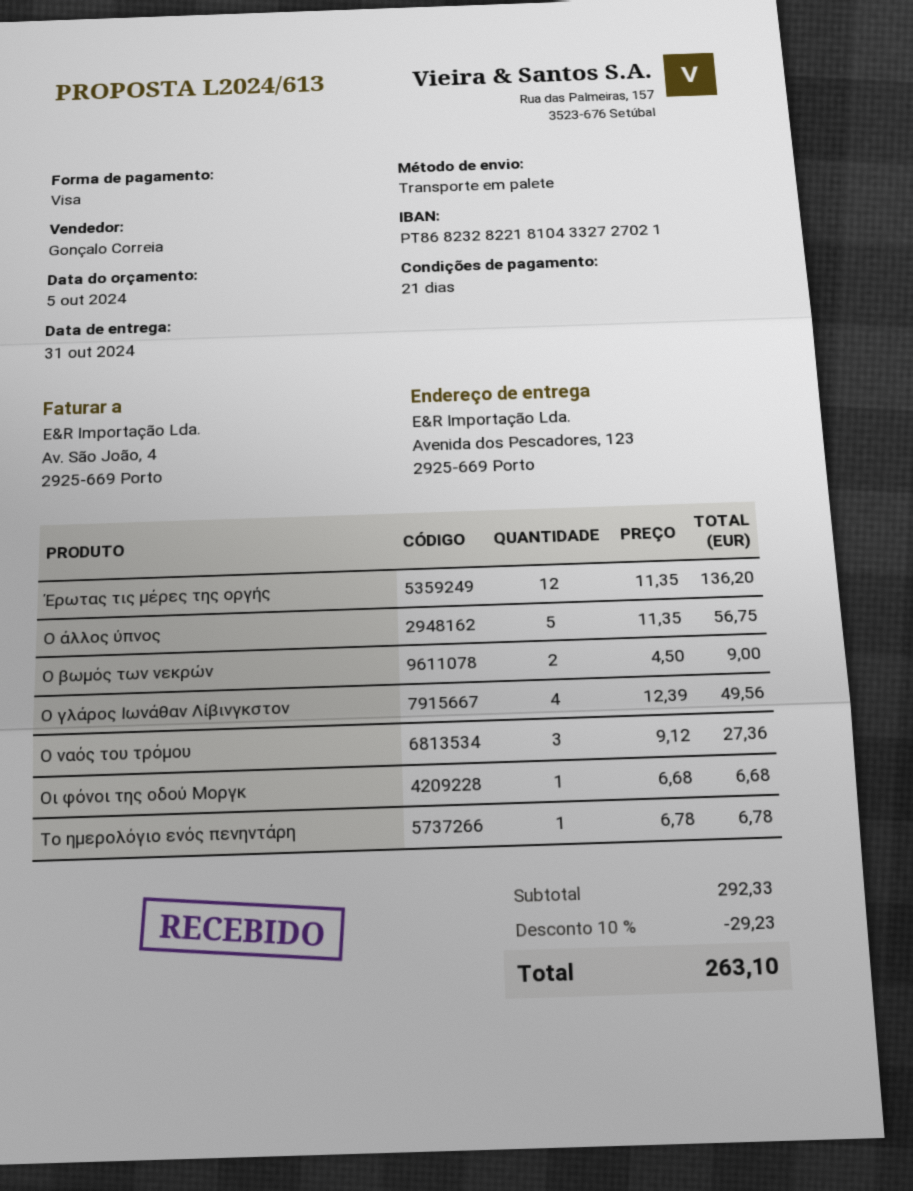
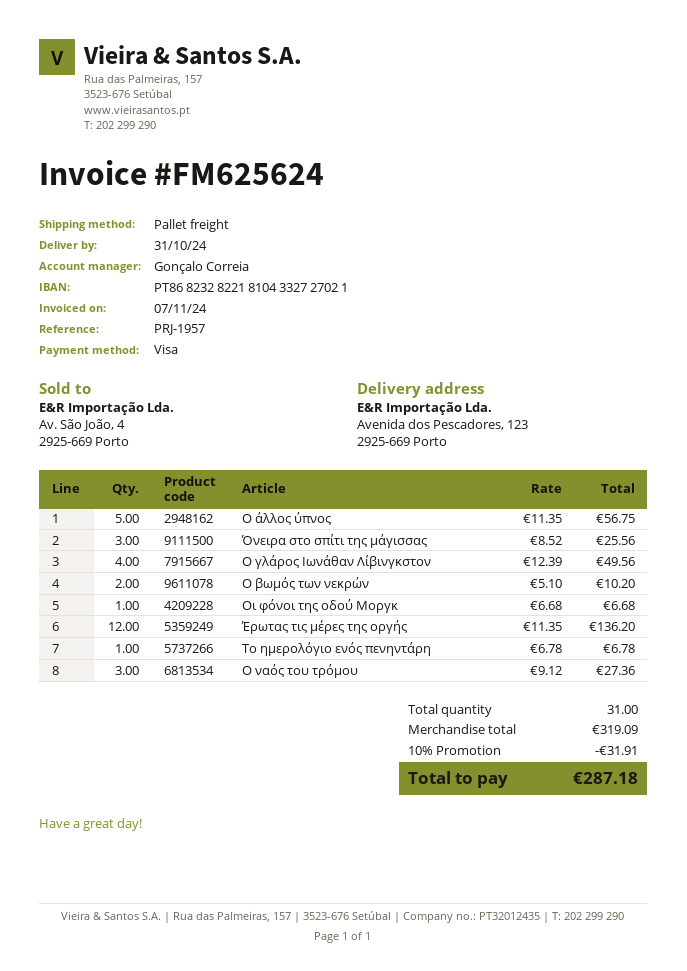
Ο βωμός των νεκρών: 2 x 4.50 = 9.00 -> 2 x 5.10 = 10.20
Όνειρα στο σπίτι της μάγισσας: none -> 3 x 8.52 = 25.56
subtotal: 292.33 -> 319.09
discount: 10% = 29.23 -> 10% = 31.91
total: 263.10 -> 287.18

